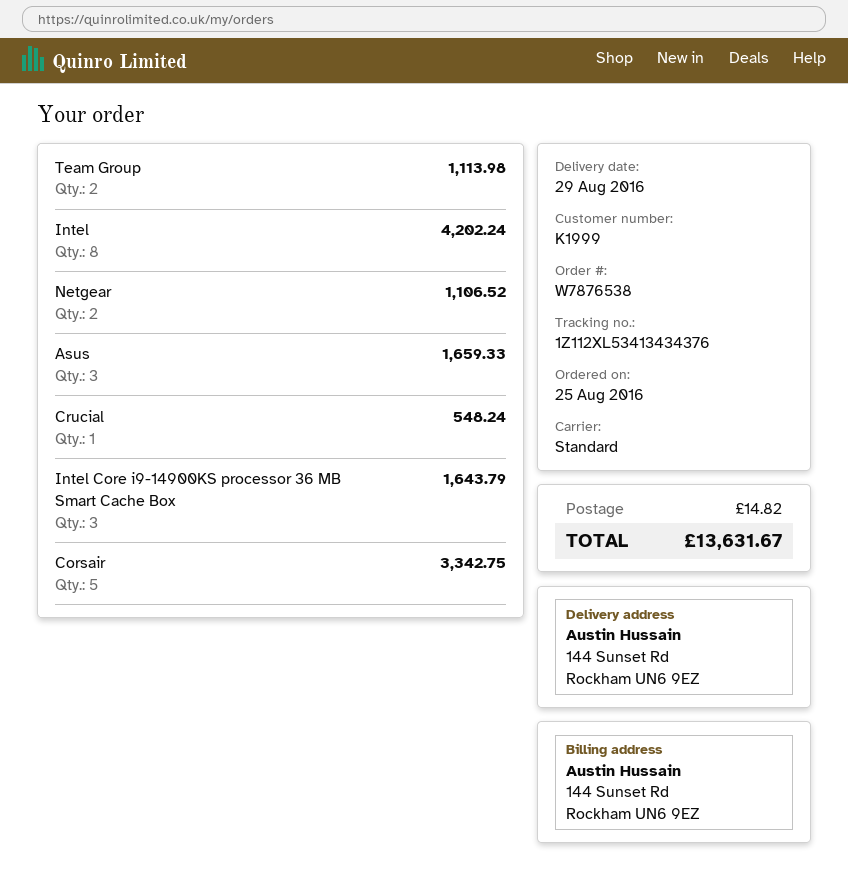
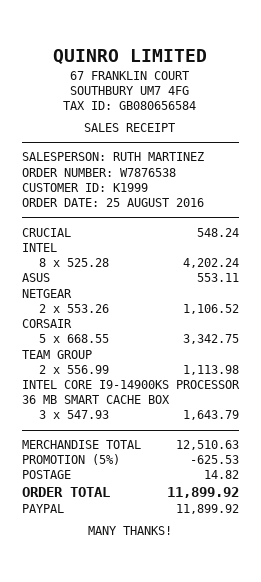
Asus: 3 for 1659.33 -> 1 for 553.11
discount: none -> 5% = 625.53
total: 13631.67 -> 11899.92

